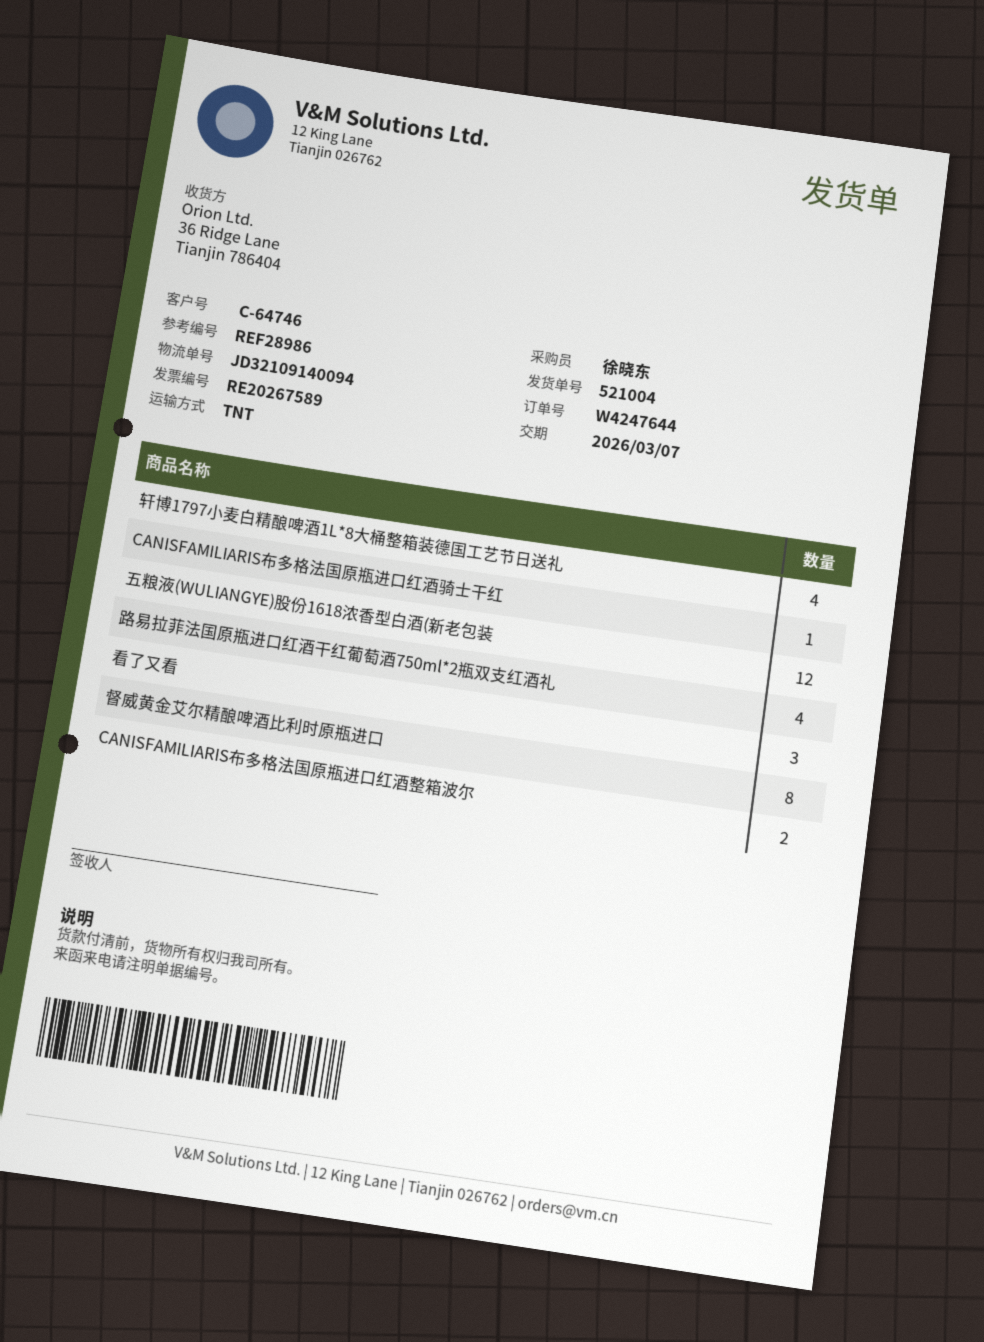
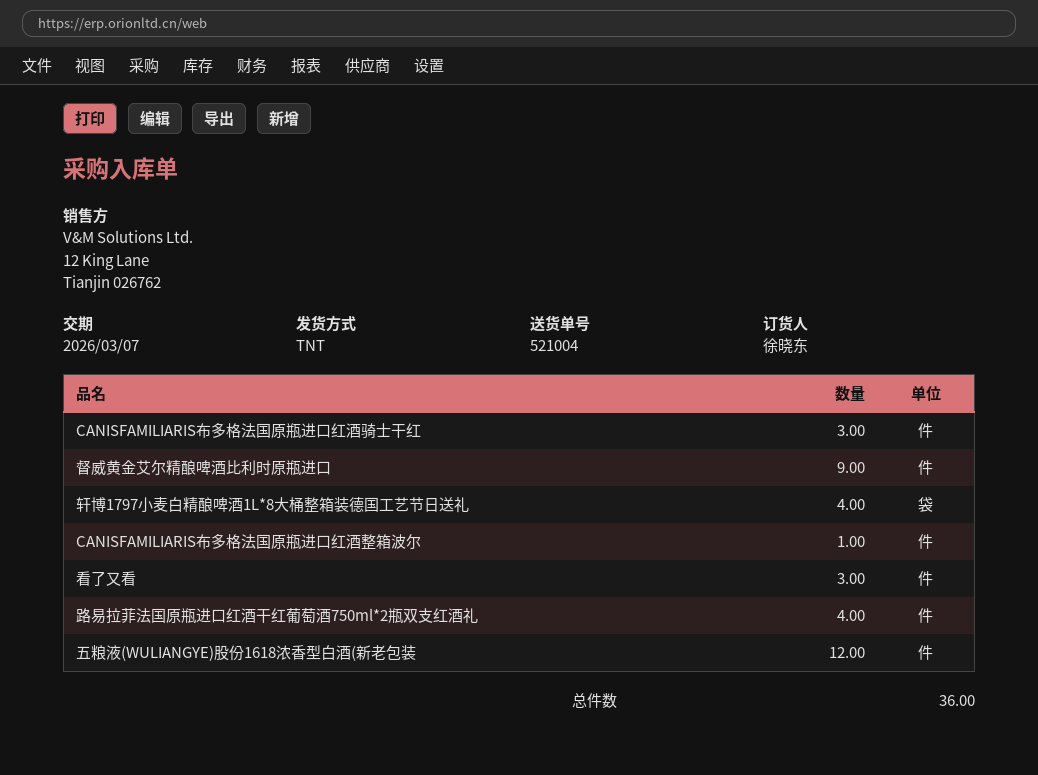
CANISFAMILIARIS布多格法国原瓶进口红酒骑士干红: 1 -> 3
督威黄金艾尔精酿啤酒比利时原瓶进口: 8 -> 9
CANISFAMILIARIS布多格法国原瓶进口红酒整箱波尔: 2 -> 1

